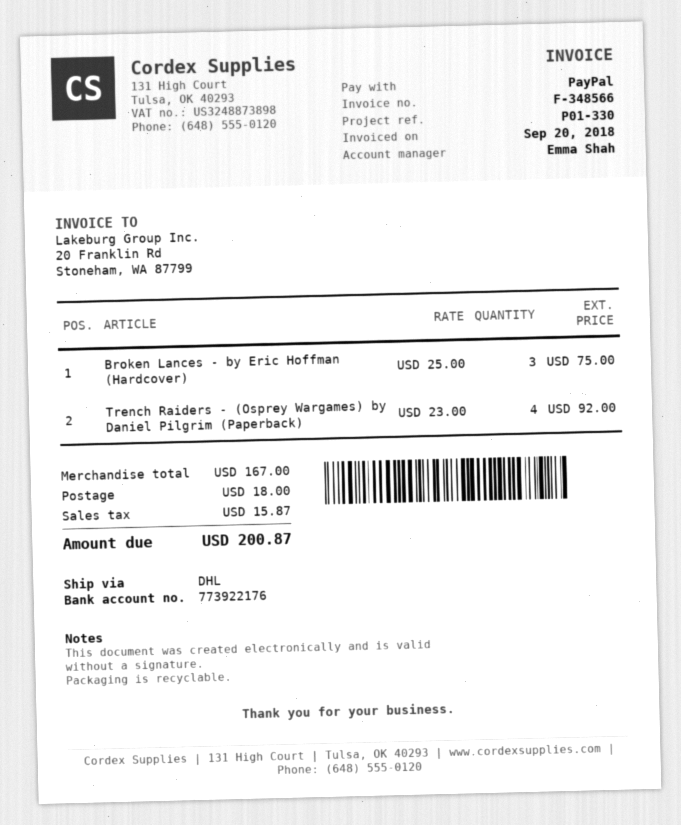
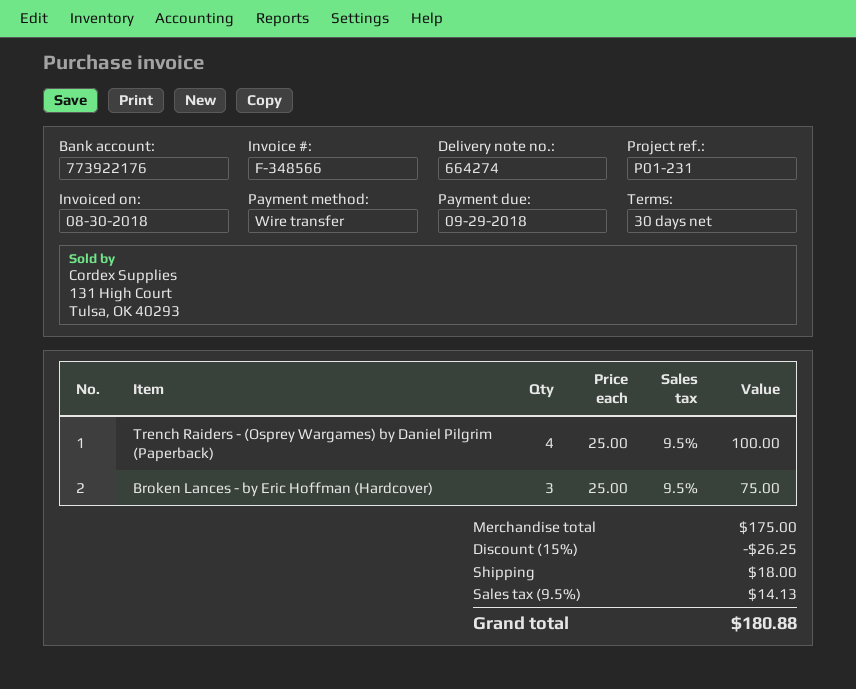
invoice date: 2018-09-20 -> 2018-08-30
reference: P01-330 -> P01-231
payment method: PayPal -> bank transfer
Trench Raiders - (Osprey Wargames) by Daniel Pilgrim (Paperback): 4 x 23.00 = 92.00 -> 4 x 25.00 = 100.00
subtotal: 167.00 -> 175.00
discount: none -> 15% = 26.25
tax: 15.87 -> 14.13
total: 200.87 -> 180.88

